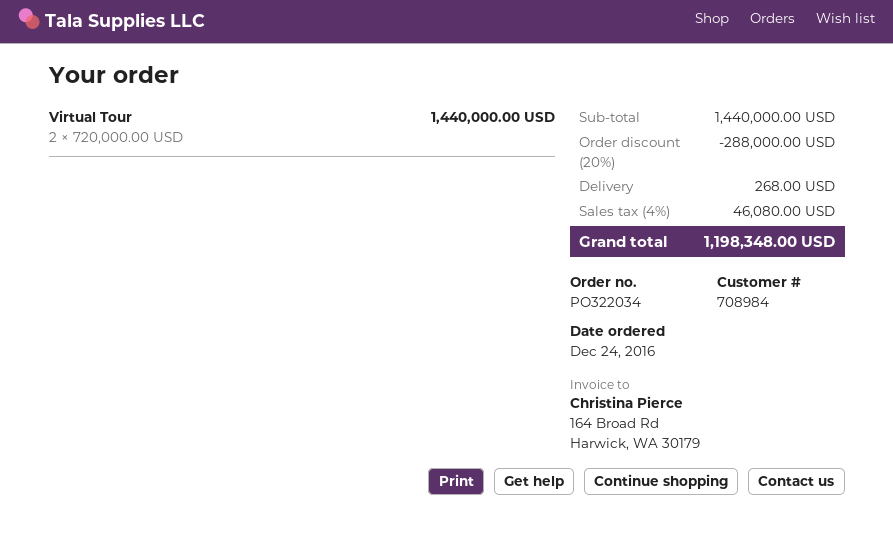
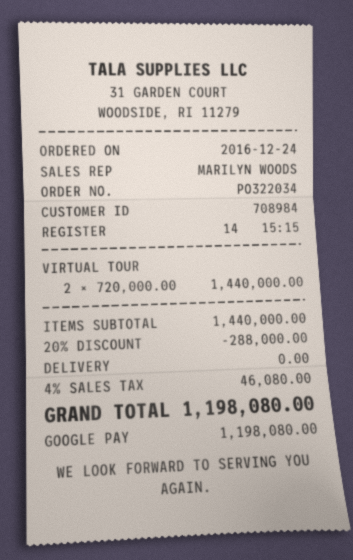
shipping: 268.00 -> 0.00
total: 1198348.00 -> 1198080.00

